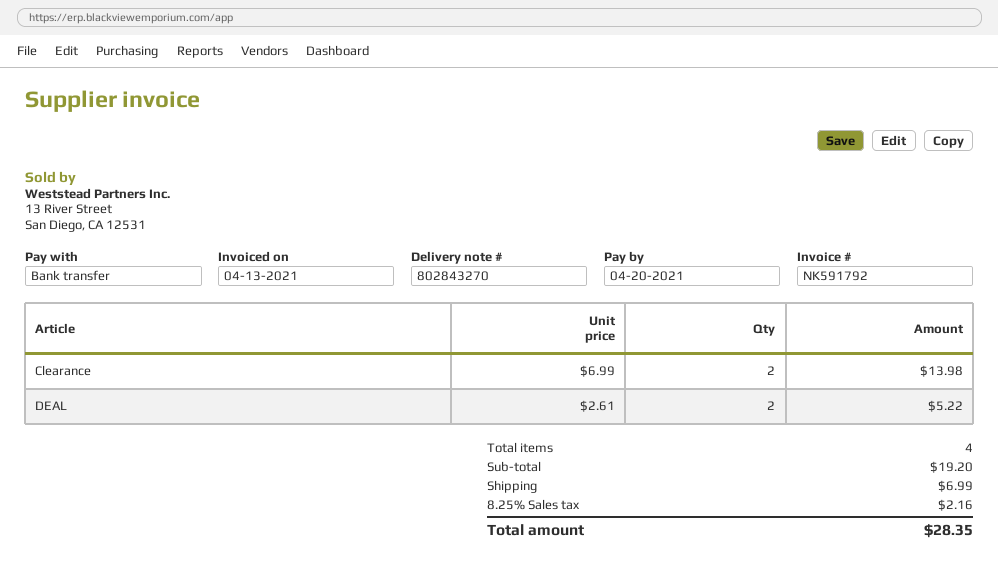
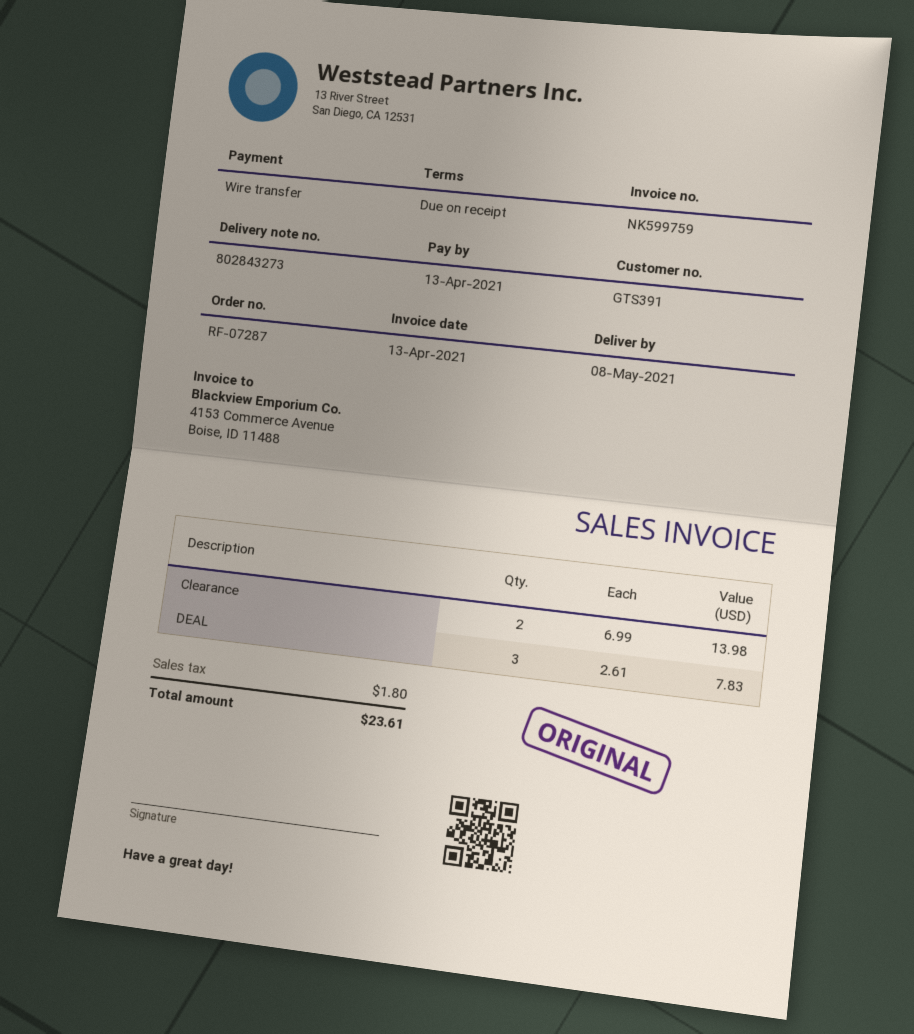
delivery note number: 802843270 -> 802843273
invoice number: NK591792 -> NK599759
due date: 2021-04-20 -> 2021-04-13
DEAL: 2 x 2.61 = 5.22 -> 3 x 2.61 = 7.83
shipping: 6.99 -> none
tax: 2.16 -> 1.80
total: 28.35 -> 23.61

